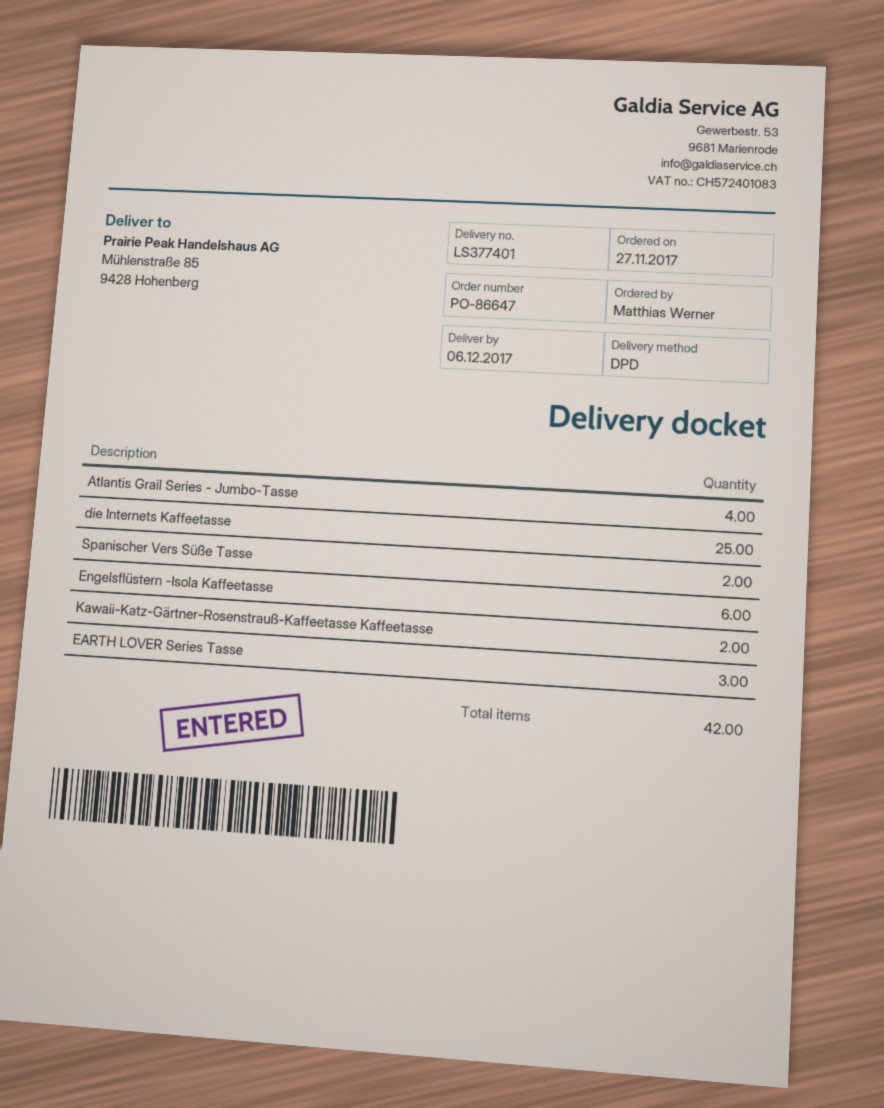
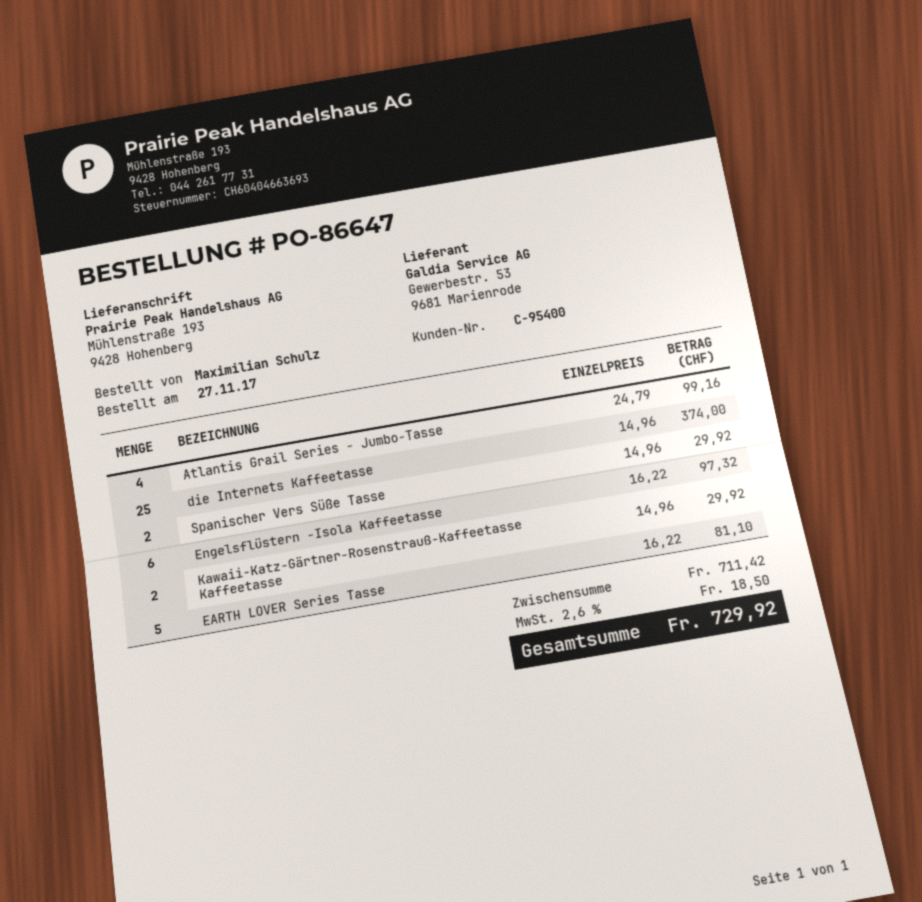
ordered by: Matthias Werner -> Maximilian Schulz
ship to: Mühlenstraße 85, 9428 Hohenberg -> Mühlenstraße 193, 9428 Hohenberg
EARTH LOVER Series Tasse: 3 -> 5

